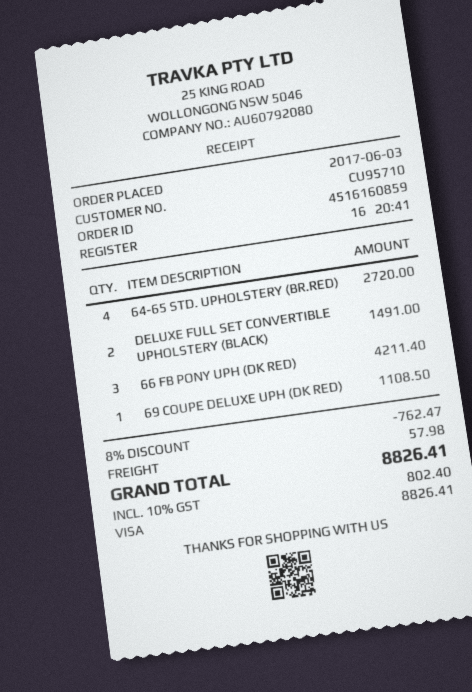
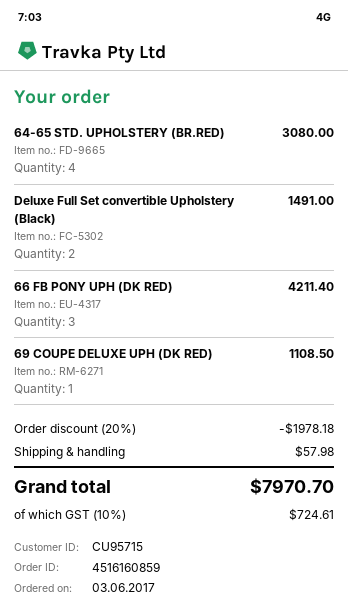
customer number: CU95710 -> CU95715
64-65 STD. UPHOLSTERY (BR.RED): 4 for 2720.00 -> 4 for 3080.00
discount: 8% = 762.47 -> 20% = 1978.18
tax: 10% = 802.40 -> 10% = 724.61
total: 8826.41 -> 7970.70

